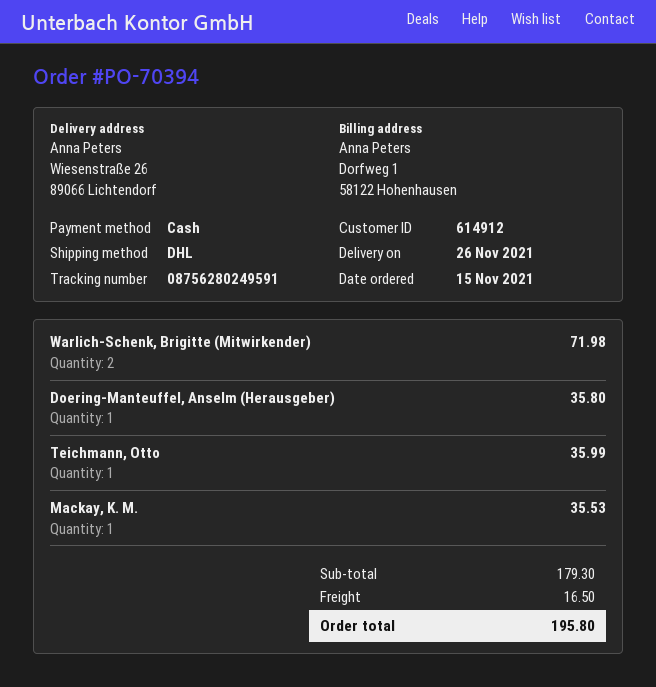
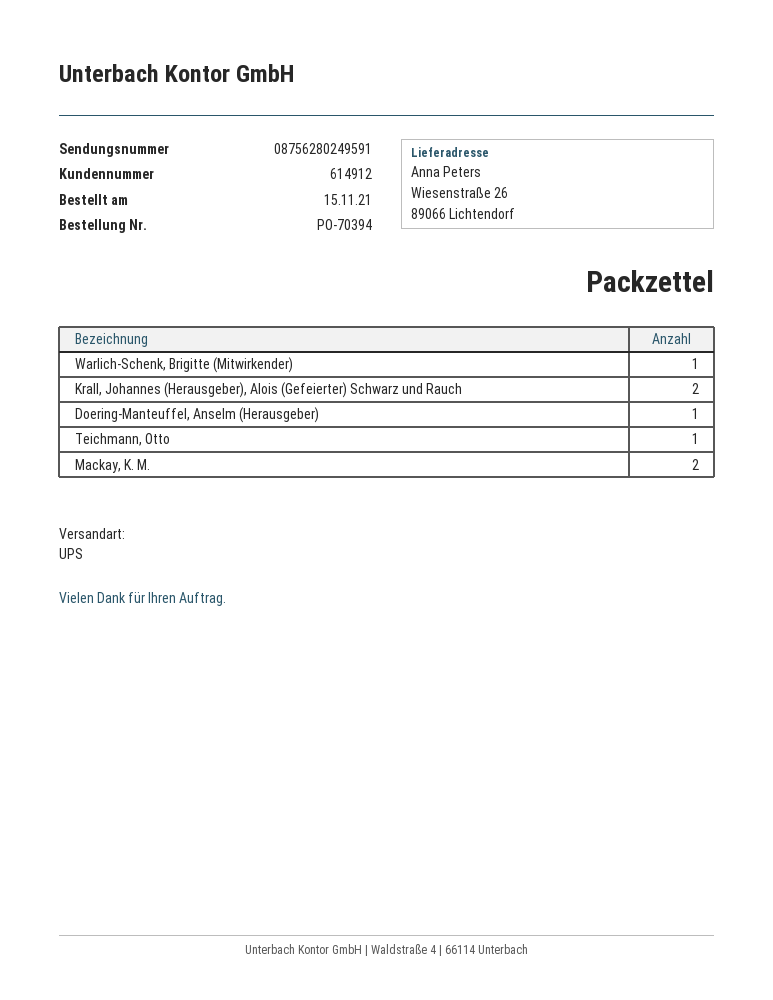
shipping method: DHL -> UPS
Warlich-Schenk, Brigitte (Mitwirkender): 2 -> 1
Mackay, K. M.: 1 -> 2
Krall, Johannes (Herausgeber), Alois (Gefeierter) Schwarz und Rauch: none -> 2

